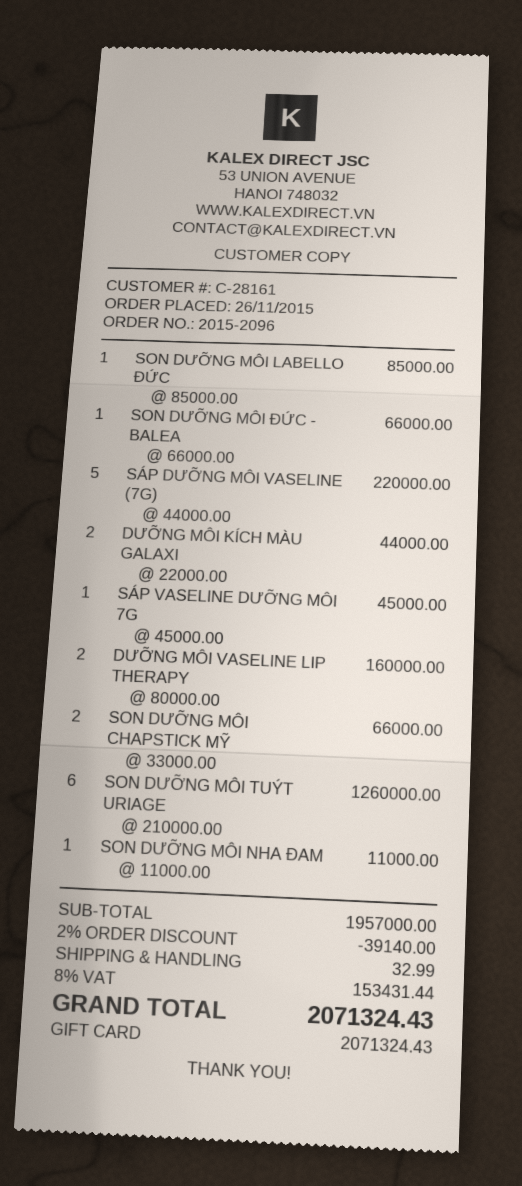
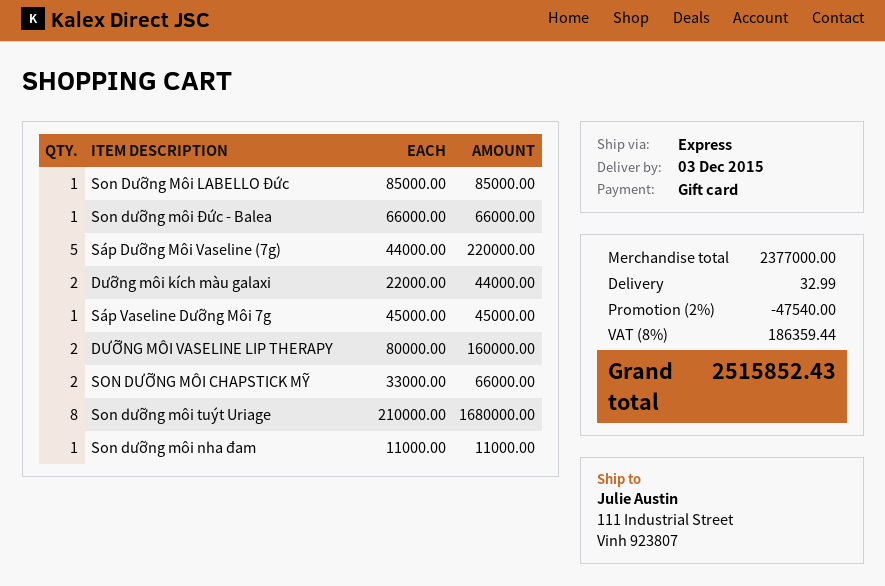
SON DƯỠNG MÔI TUÝT URIAGE: 6 x 210000.00 = 1260000.00 -> 8 x 210000.00 = 1680000.00
subtotal: 1957000.00 -> 2377000.00
discount: 2% = 39140.00 -> 2% = 47540.00
tax: 8% = 153431.44 -> 8% = 186359.44
total: 2071324.43 -> 2515852.43

